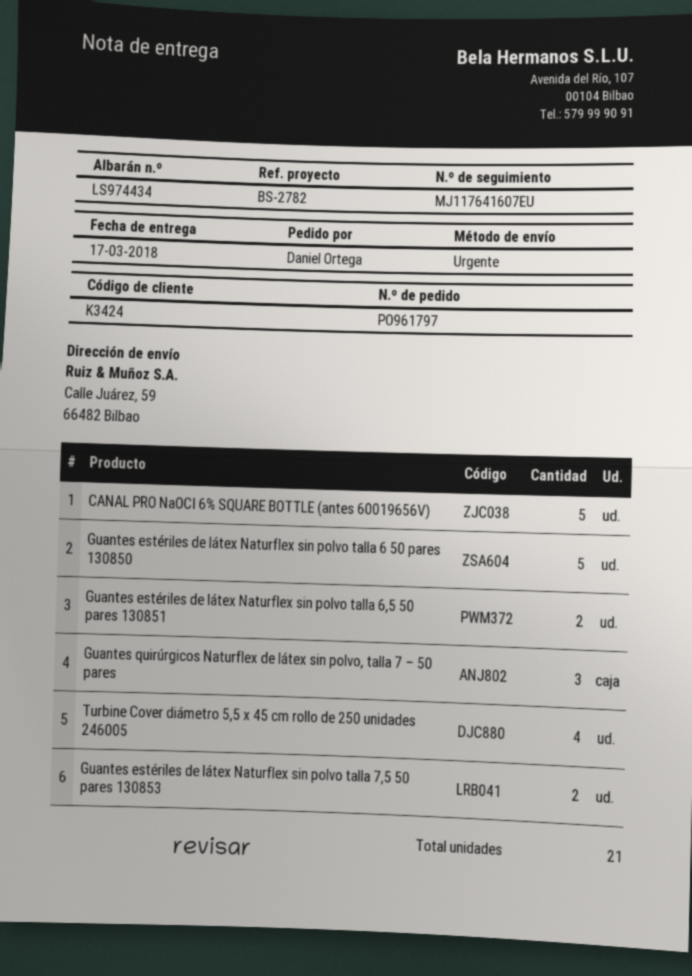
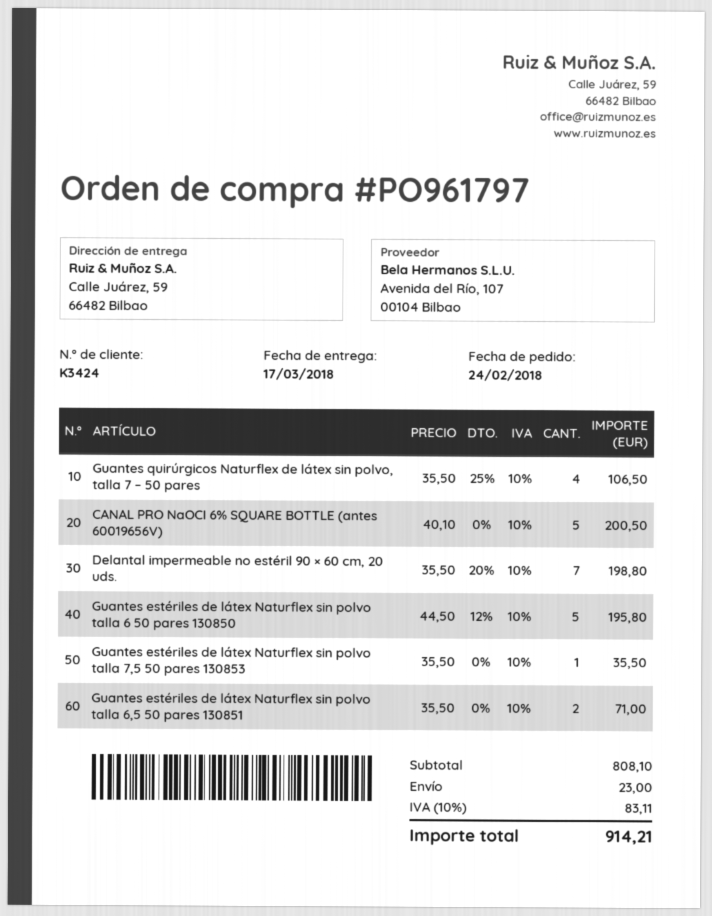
Guantes quirúrgicos Naturflex de látex sin polvo, talla 7 – 50 pares: 3 -> 4
Turbine Cover diámetro 5,5 x 45 cm rollo de 250 unidades 246005: 4 -> none
Guantes estériles de látex Naturflex sin polvo talla 7,5 50 pares 130853: 2 -> 1
Delantal impermeable no estéril 90 × 60 cm, 20 uds.: none -> 7

